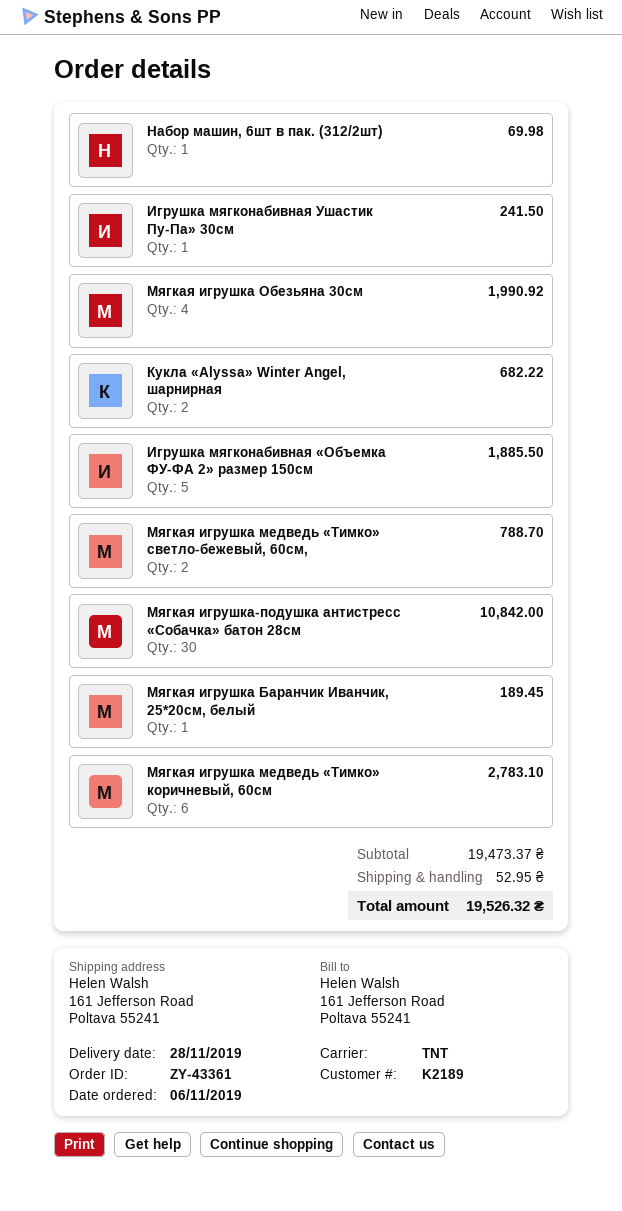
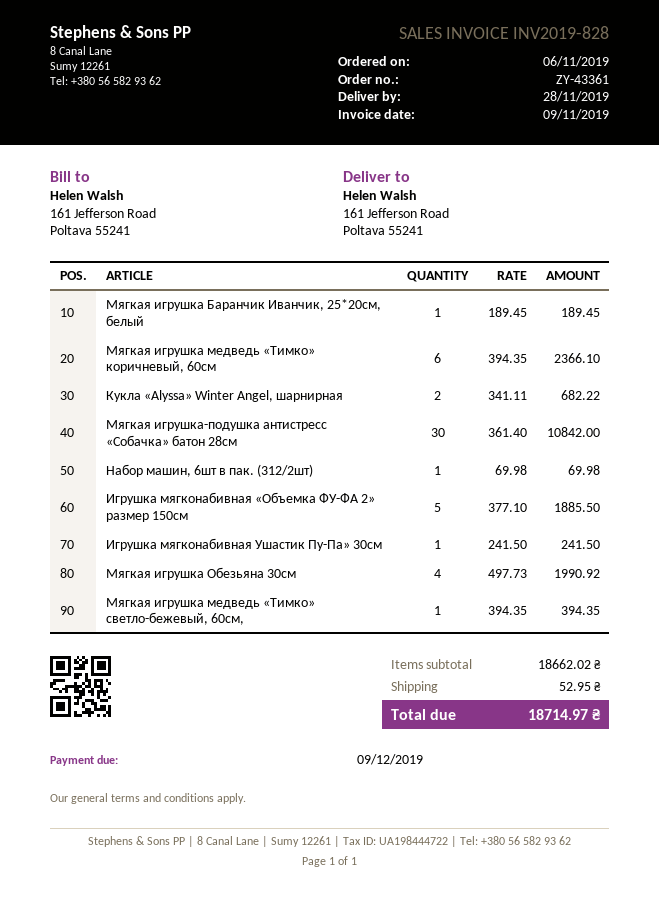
Мягкая игрушка медведь «Тимко» светло-бежевый, 60см,: 2 for 788.70 -> 1 for 394.35
Мягкая игрушка медведь «Тимко» коричневый, 60см: 6 for 2783.10 -> 6 for 2366.10
subtotal: 19473.37 -> 18662.02
total: 19526.32 -> 18714.97

